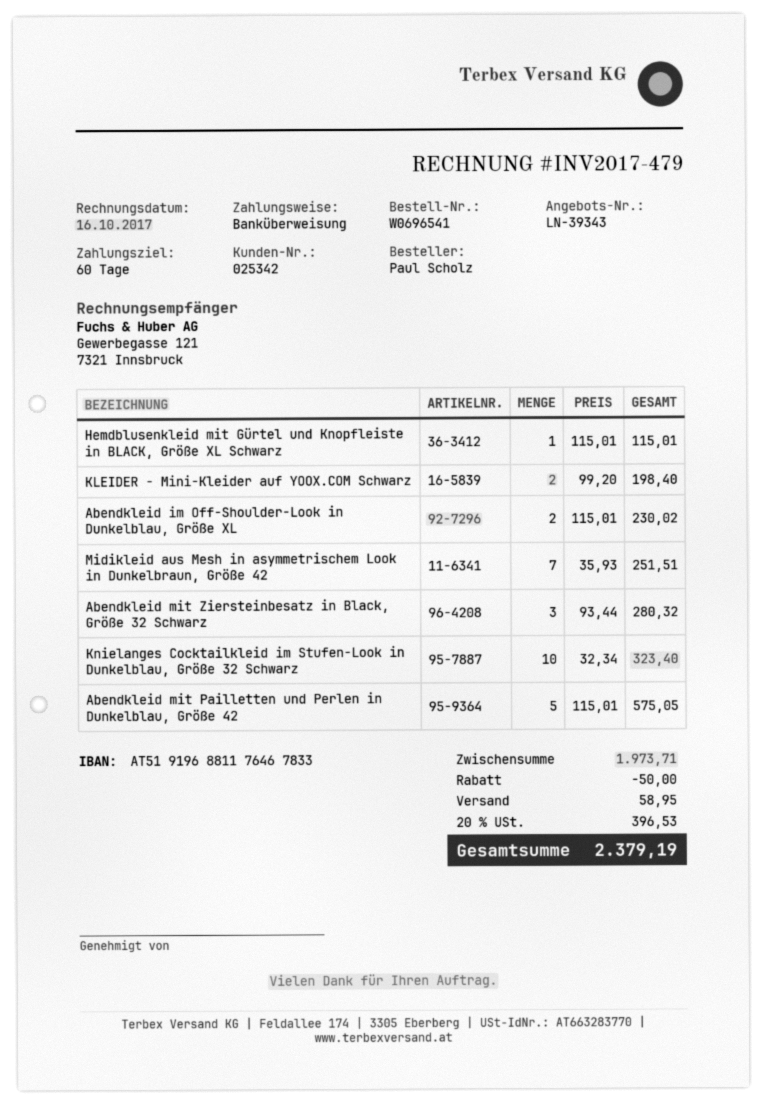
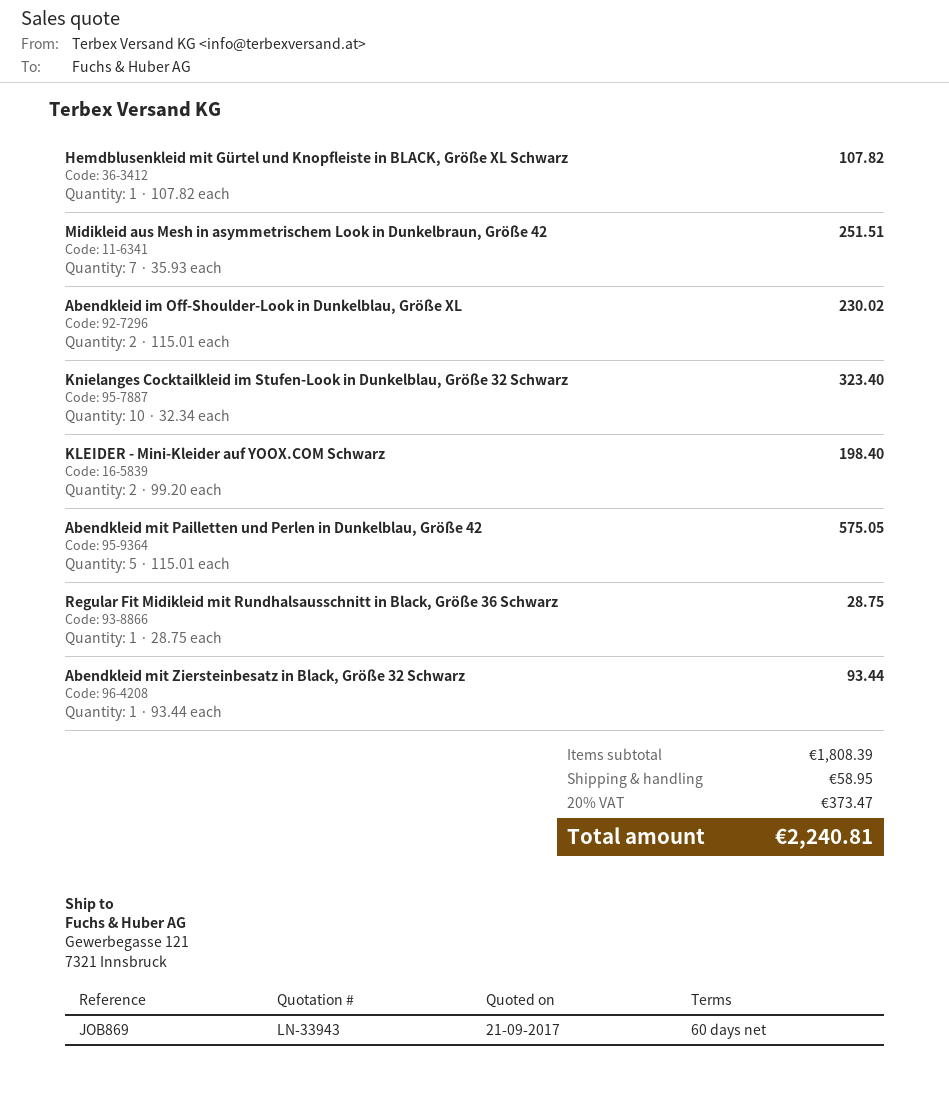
quote number: LN-39343 -> LN-33943
Hemdblusenkleid mit Gürtel und Knopfleiste in BLACK, Größe XL Schwarz: 1 x 115.01 = 115.01 -> 1 x 107.82 = 107.82
Abendkleid mit Ziersteinbesatz in Black, Größe 32 Schwarz: 3 x 93.44 = 280.32 -> 1 x 93.44 = 93.44
Regular Fit Midikleid mit Rundhalsausschnitt in Black, Größe 36 Schwarz: none -> 1 x 28.75 = 28.75
subtotal: 1973.71 -> 1808.39
discount: 50.00 -> none
tax: 20% = 396.53 -> 20% = 373.47
total: 2379.19 -> 2240.81

